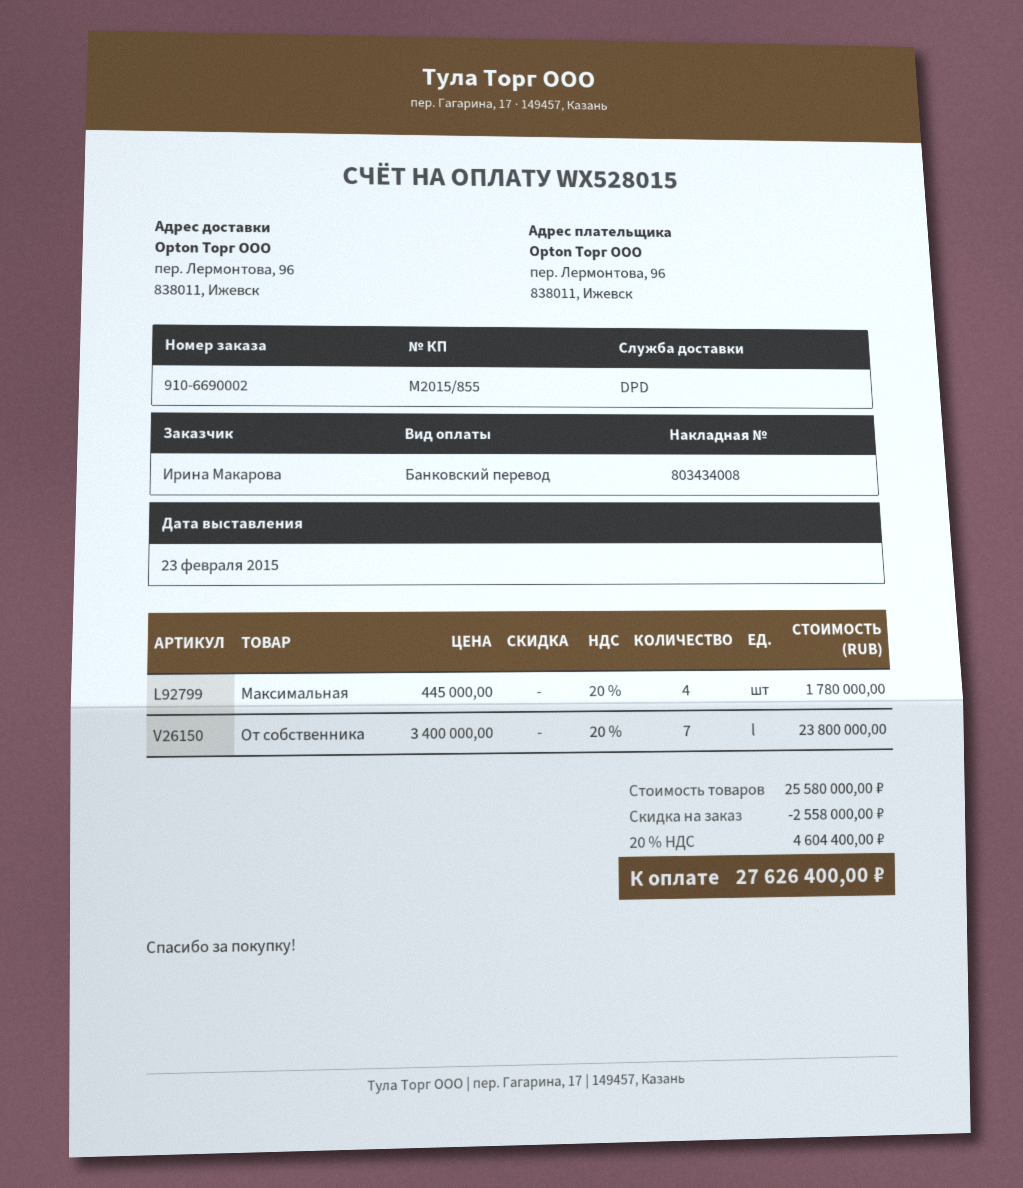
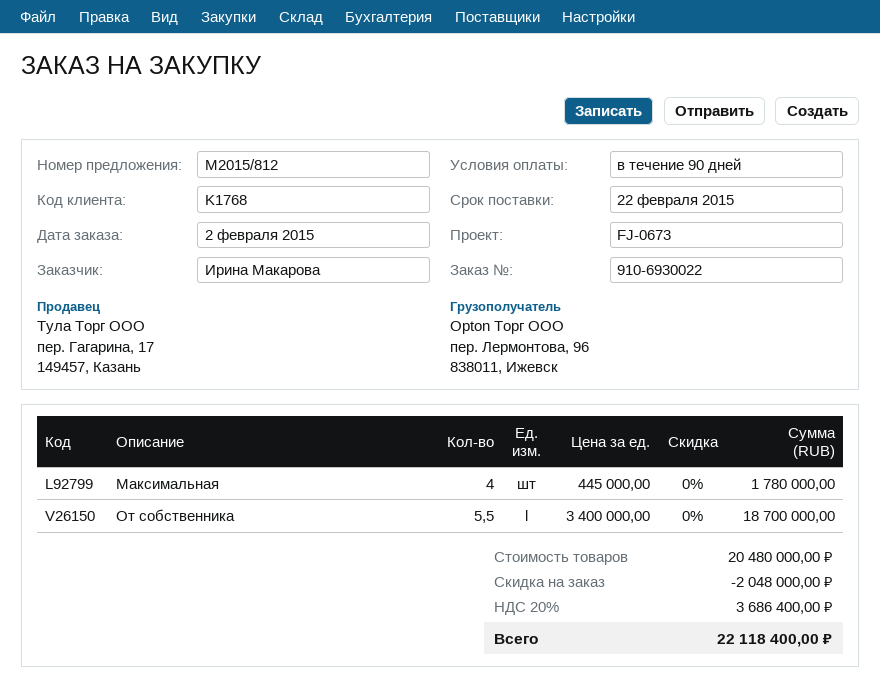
quote number: M2015/855 -> M2015/812
order number: 910-6690002 -> 910-6930022
От собственника: 7 x 3400000.00 = 23800000.00 -> 5.5 x 3400000.00 = 18700000.00
subtotal: 25580000.00 -> 20480000.00
discount: 2558000.00 -> 2048000.00
tax: 20% = 4604400.00 -> 20% = 3686400.00
total: 27626400.00 -> 22118400.00

